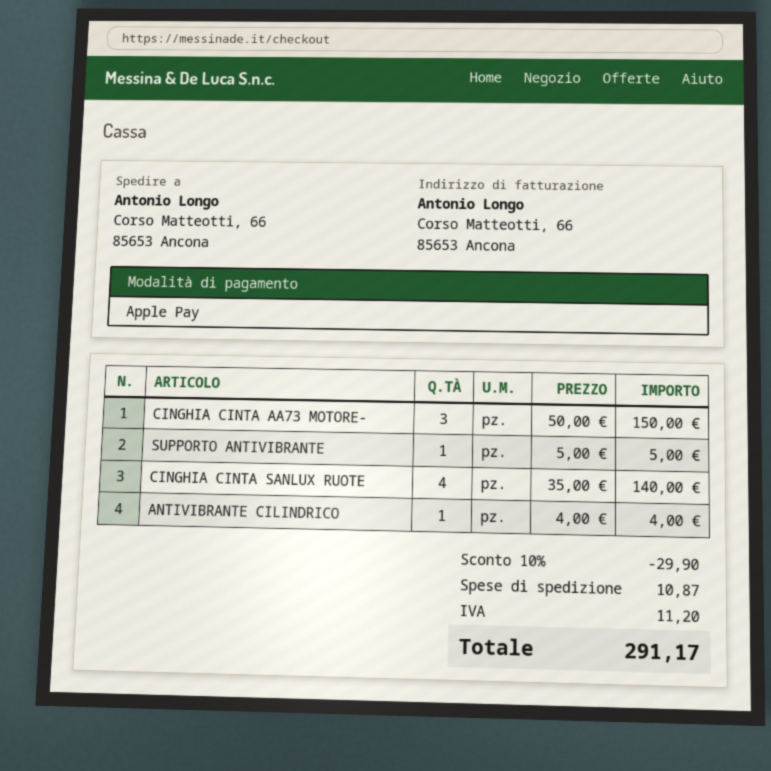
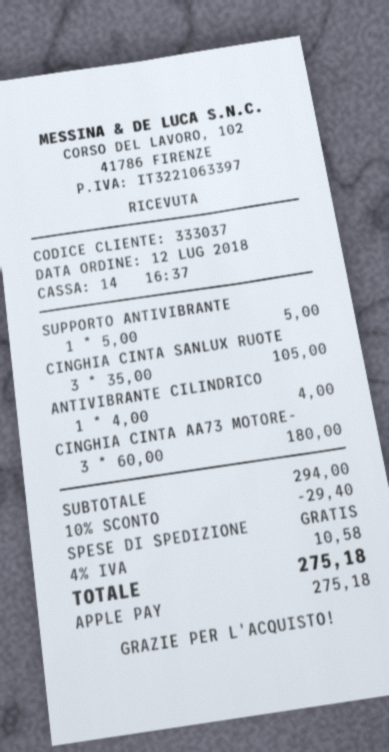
CINGHIA CINTA AA73 MOTORE-: 3 x 50.00 = 150.00 -> 3 x 60.00 = 180.00
CINGHIA CINTA SANLUX RUOTE: 4 x 35.00 = 140.00 -> 3 x 35.00 = 105.00
discount: 10% = 29.90 -> 10% = 29.40
shipping: 10.87 -> 0.00
tax: 11.20 -> 10.58
total: 291.17 -> 275.18

